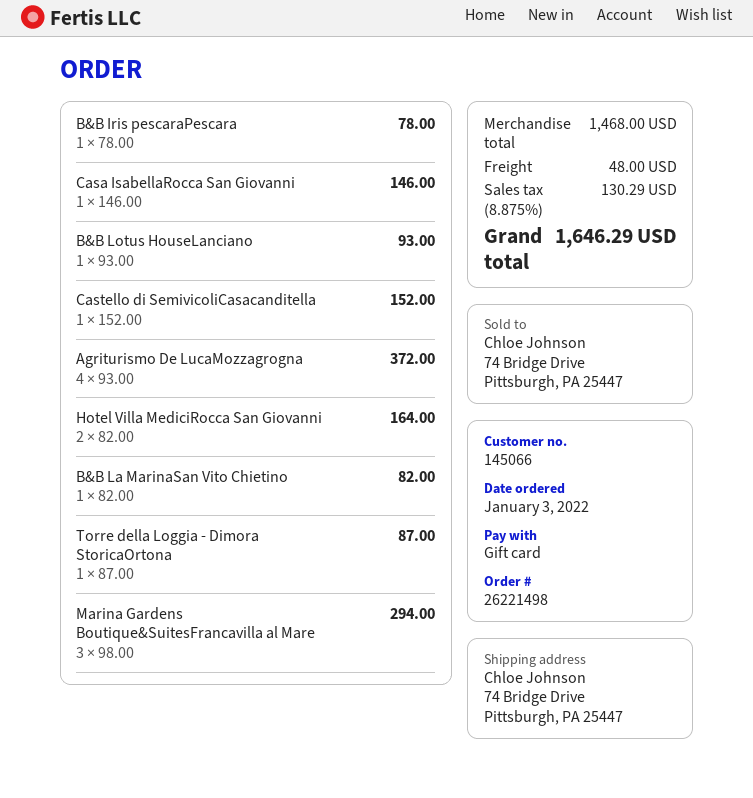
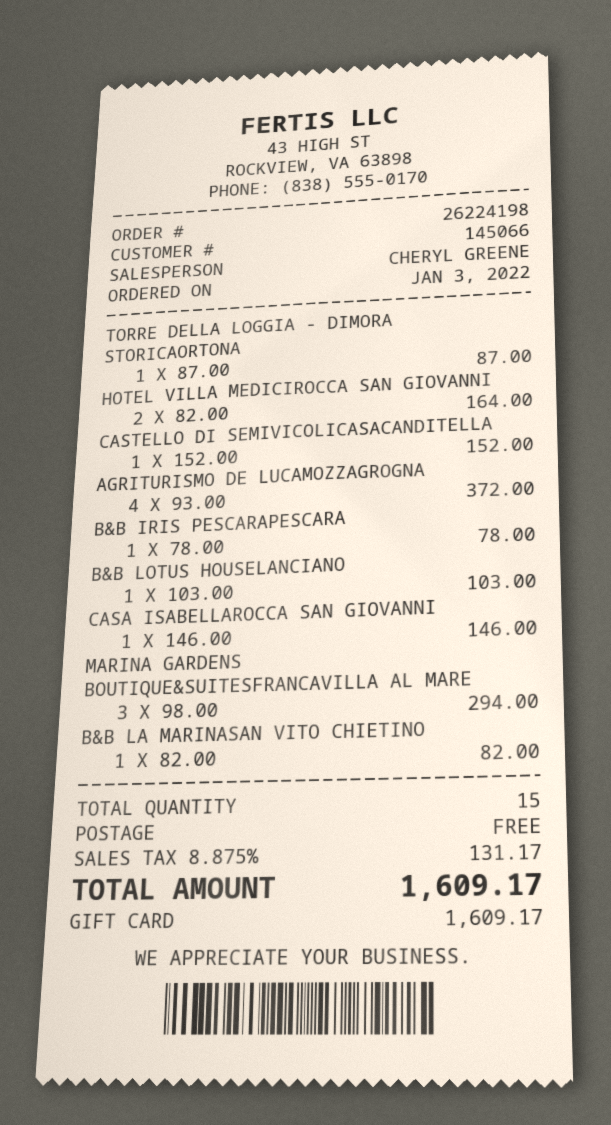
order number: 26221498 -> 26224198
B&B Lotus HouseLanciano: 1 x 93.00 = 93.00 -> 1 x 103.00 = 103.00
shipping: 48.00 -> 0.00
tax: 8.875% = 130.29 -> 8.875% = 131.17
total: 1646.29 -> 1609.17

